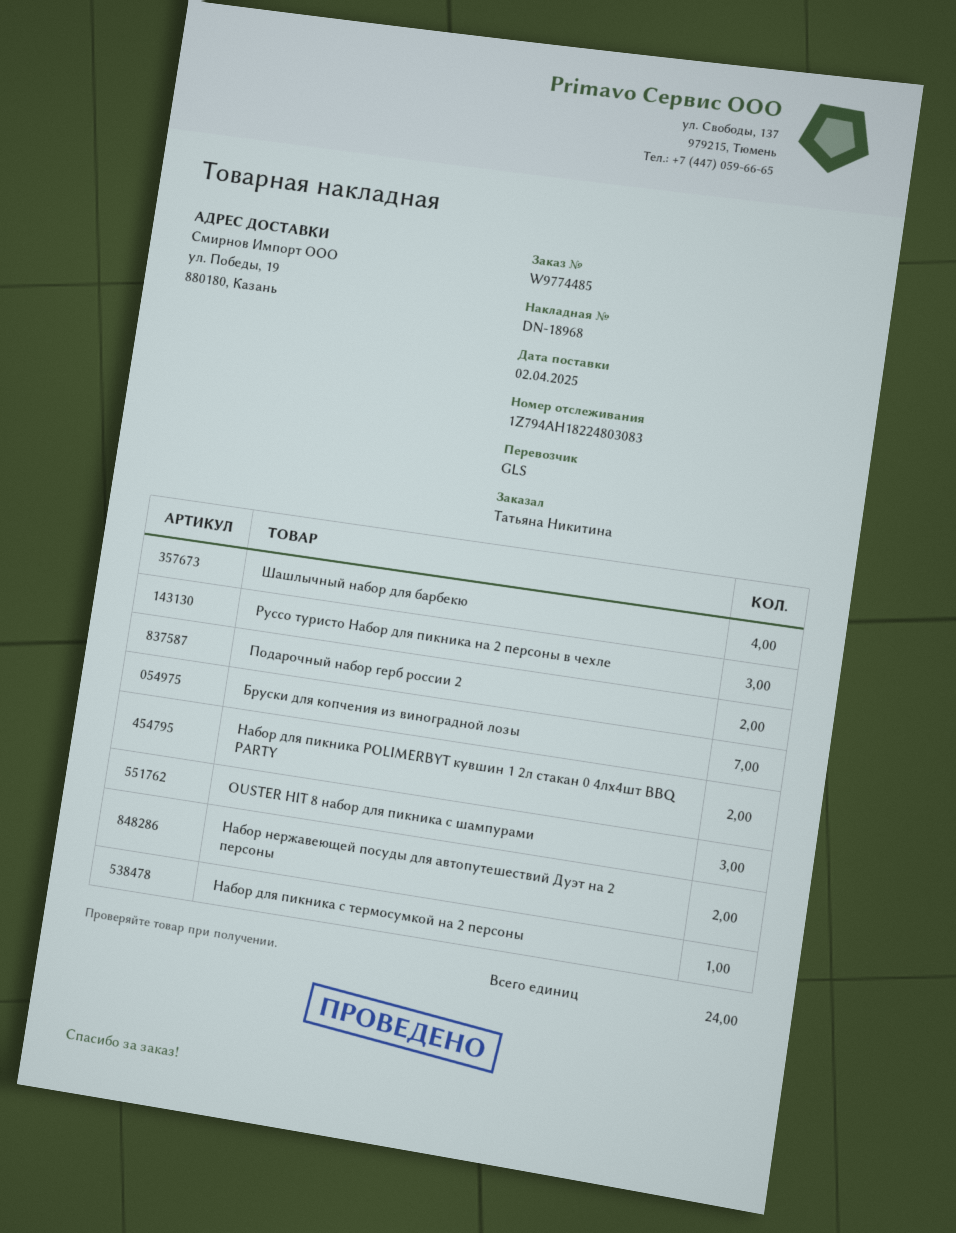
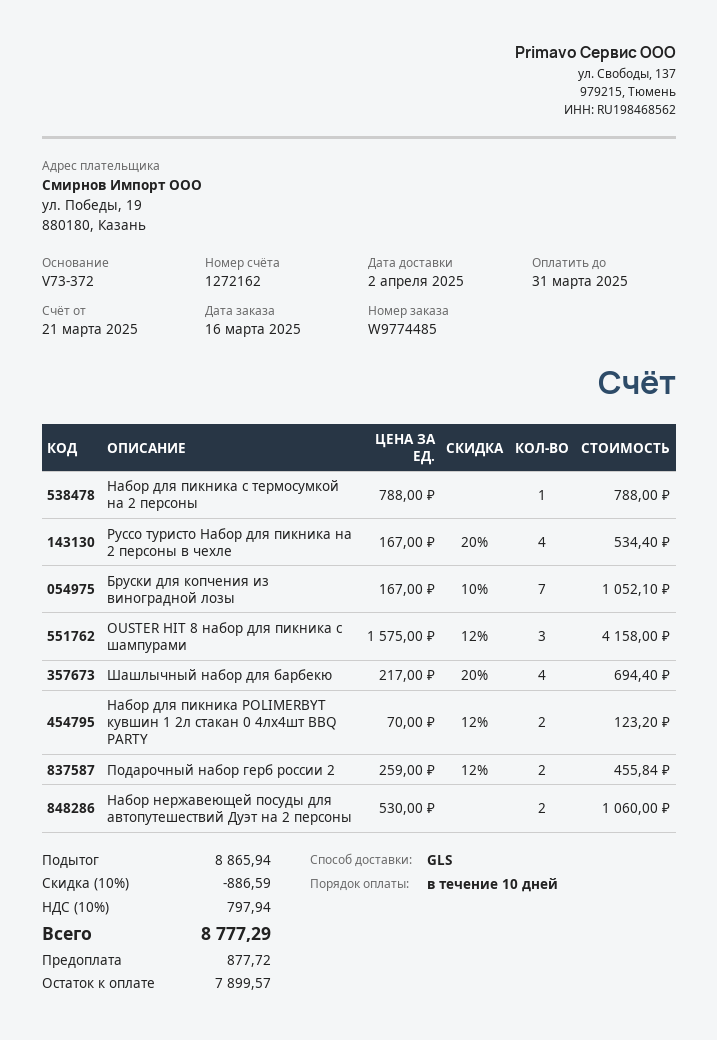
Руссо туристо Набор для пикника на 2 персоны в чехле: 3 -> 4

